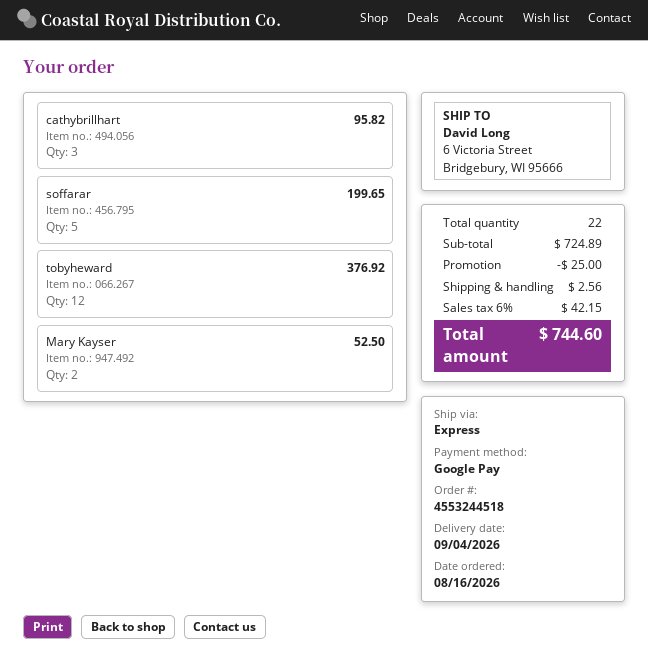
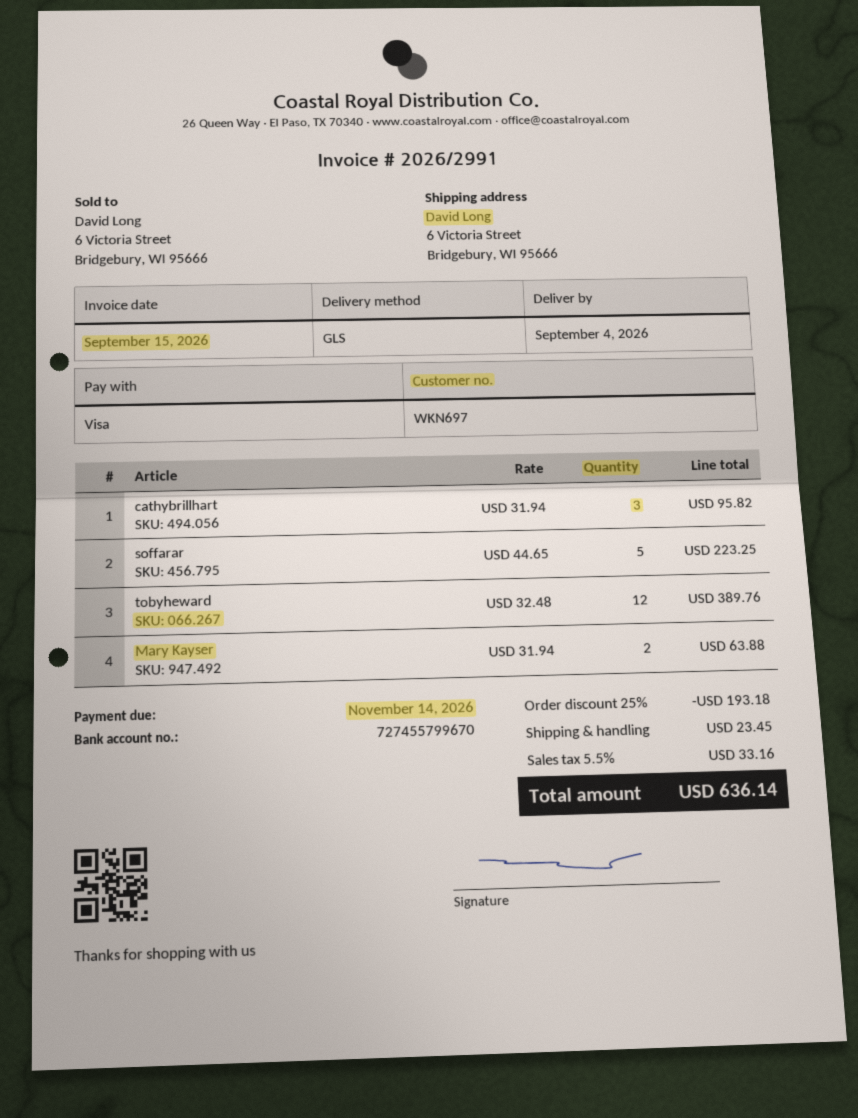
payment method: Google Pay -> Visa
shipping method: express -> GLS
soffarar: 5 for 199.65 -> 5 for 223.25
tobyheward: 12 for 376.92 -> 12 for 389.76
Mary Kayser: 2 for 52.50 -> 2 for 63.88
discount: 25.00 -> 193.18
shipping: 2.56 -> 23.45
tax: 6% = 42.15 -> 5.5% = 33.16
total: 744.60 -> 636.14

